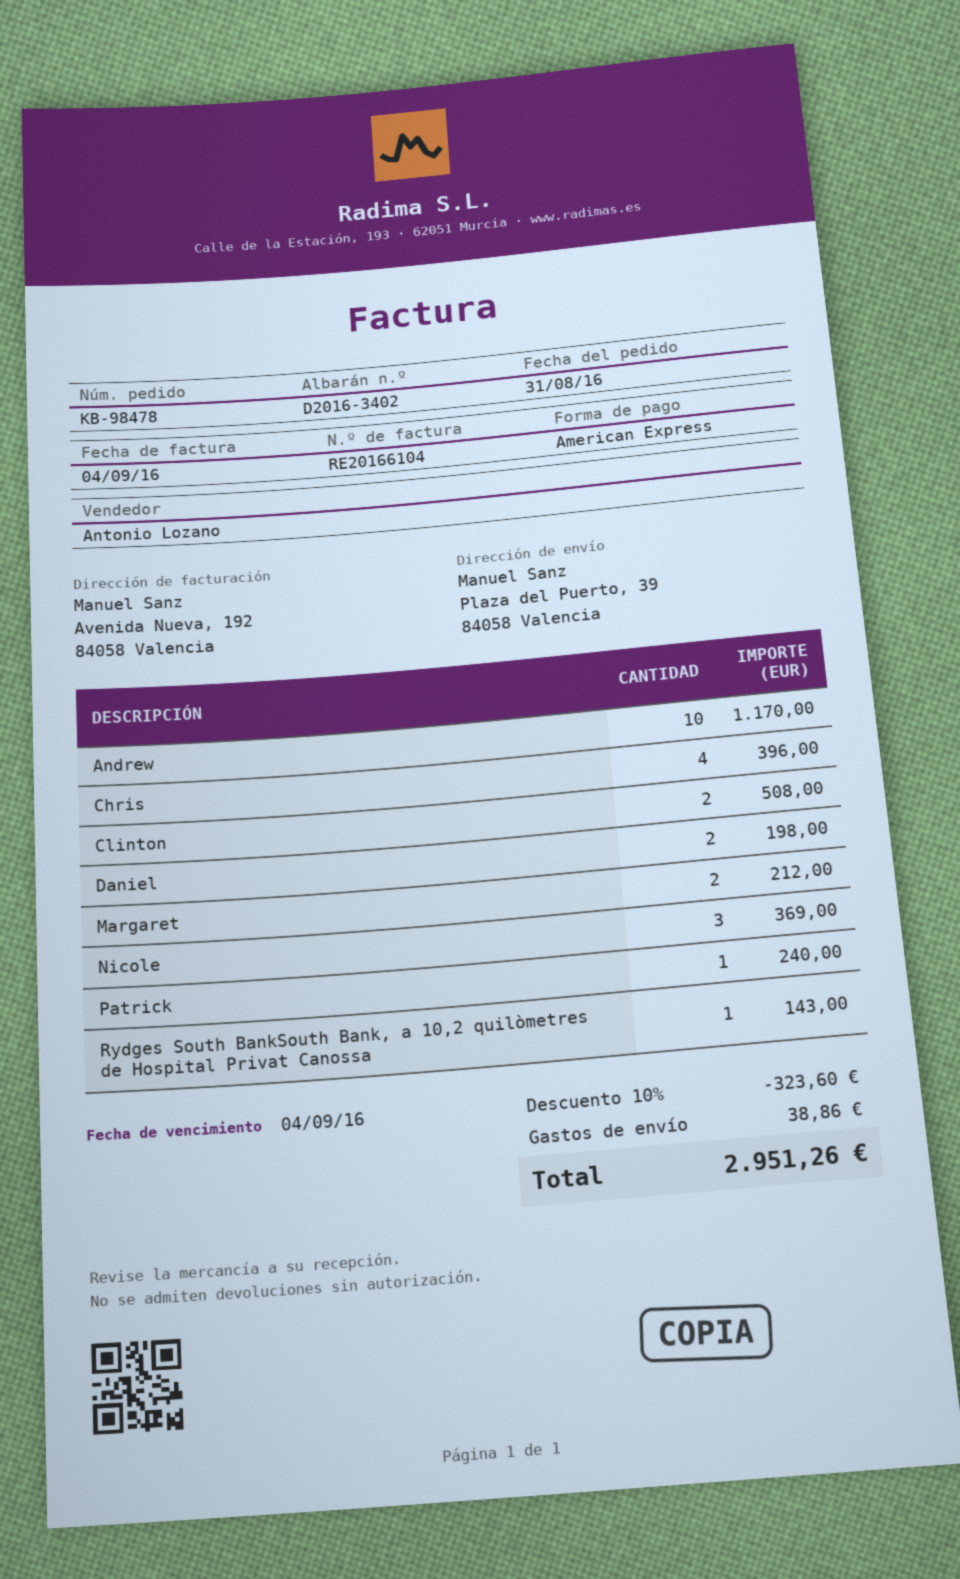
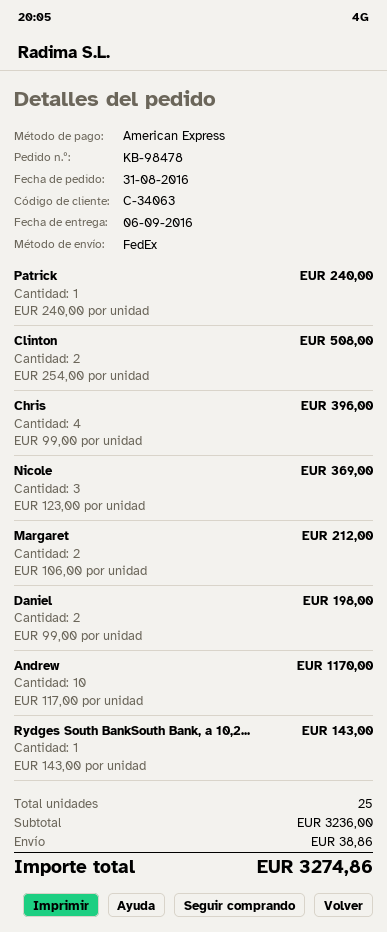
discount: 10% = 323.60 -> none
total: 2951.26 -> 3274.86

